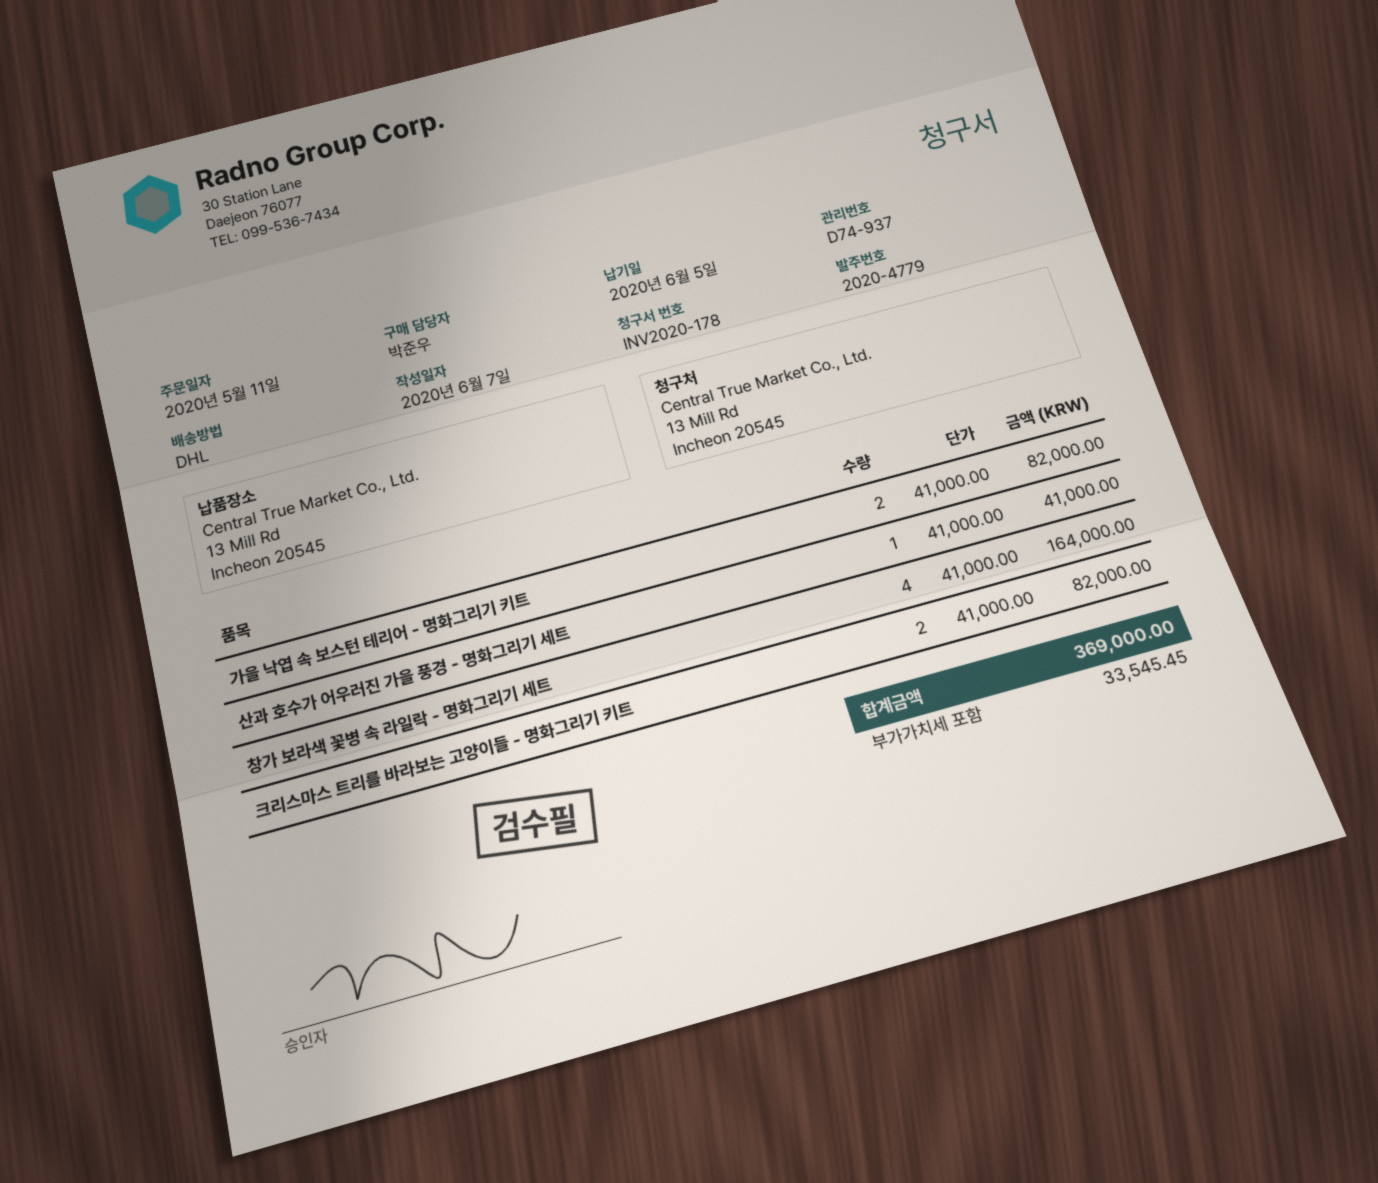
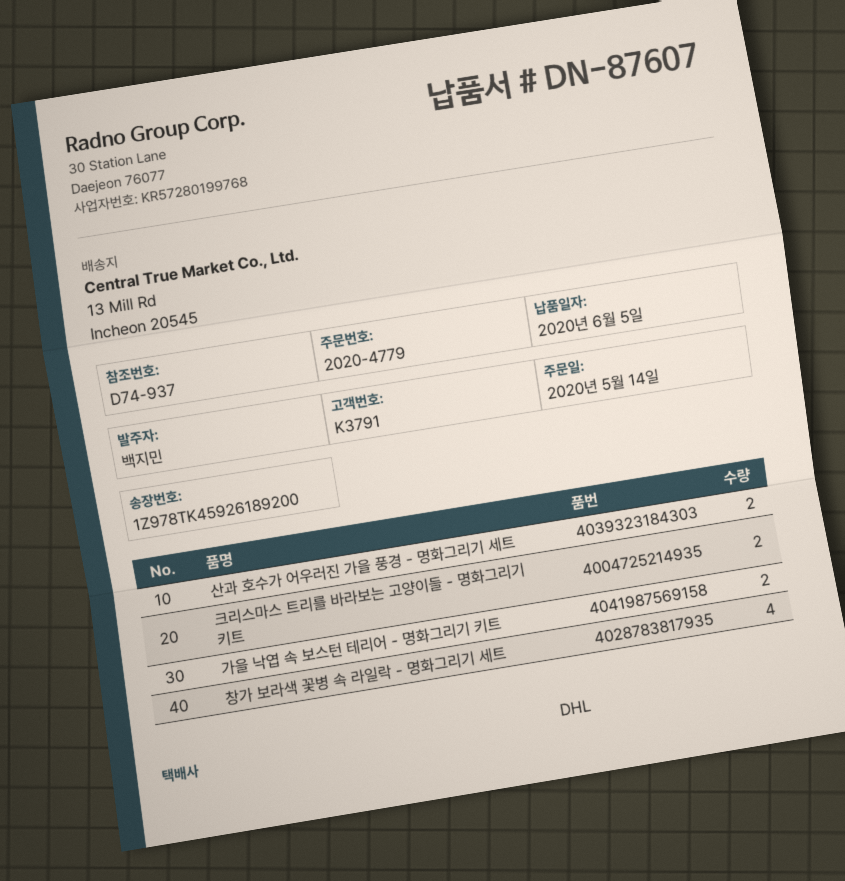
order date: 2020-05-11 -> 2020-05-14
ordered by: 박준우 -> 백지민
산과 호수가 어우러진 가을 풍경 - 명화그리기 세트: 1 -> 2

